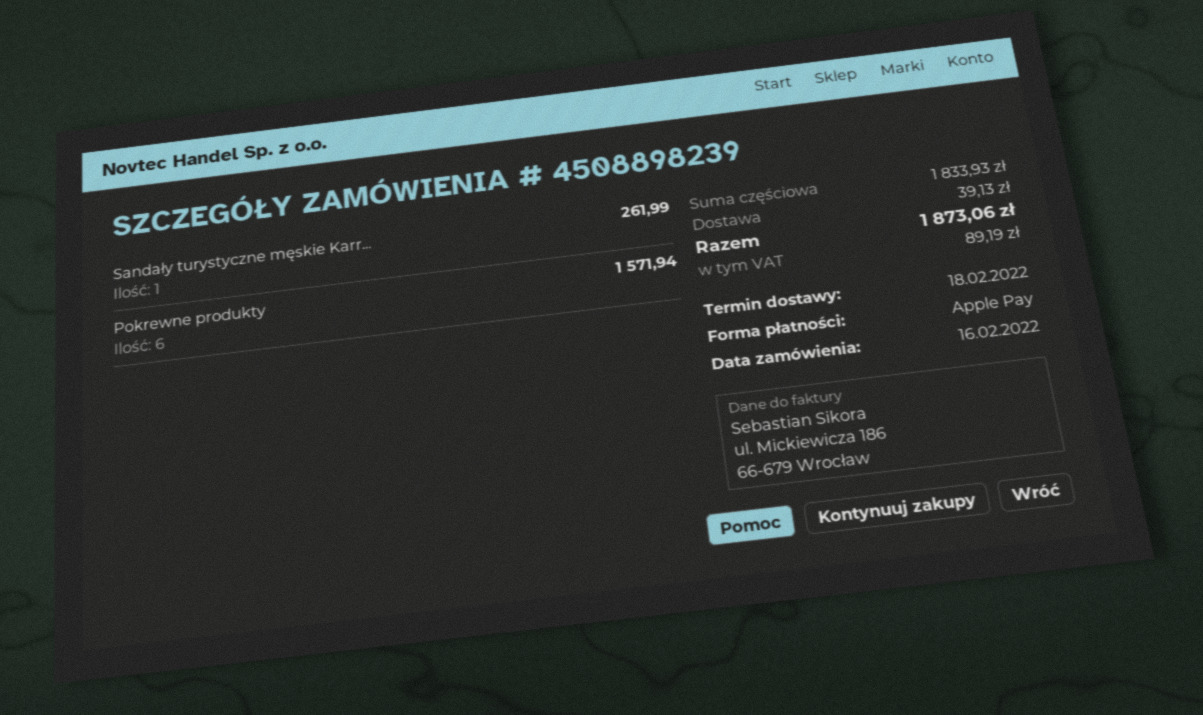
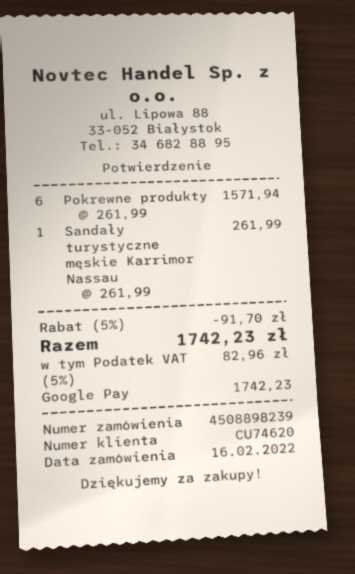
payment method: Apple Pay -> Google Pay
discount: none -> 5% = 91.70
shipping: 39.13 -> none
tax: 89.19 -> 82.96
total: 1873.06 -> 1742.23

